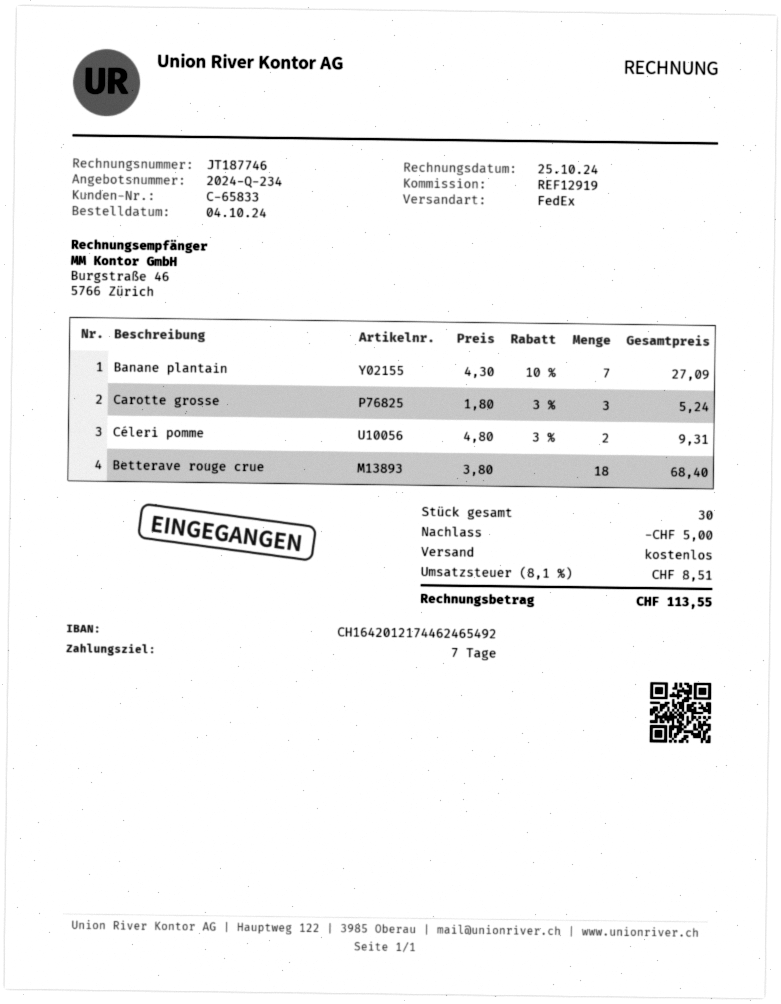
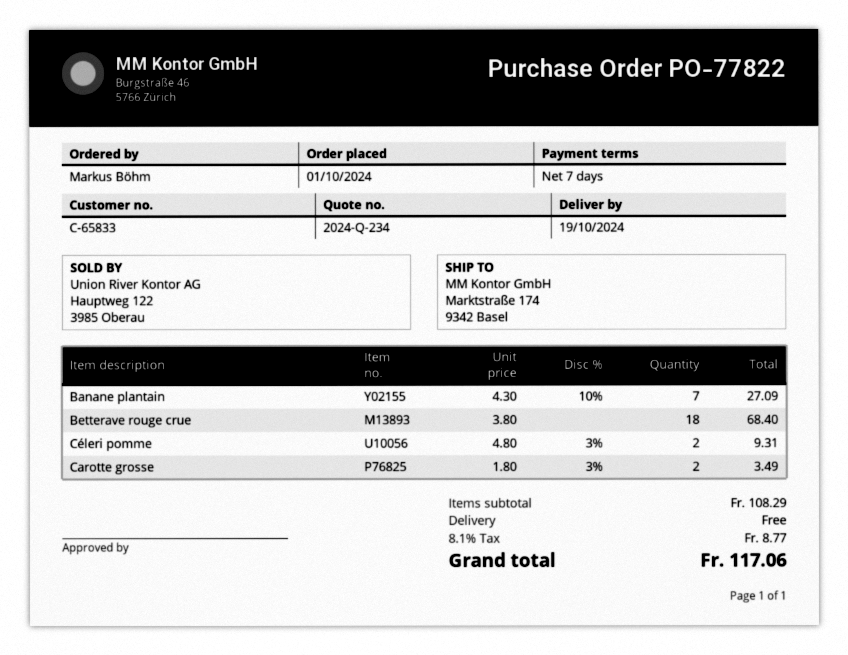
order date: 2024-10-04 -> 2024-10-01
Carotte grosse: 3 x 1.80 - 3% = 5.24 -> 2 x 1.80 - 3% = 3.49
discount: 5.00 -> none
tax: 8.1% = 8.51 -> 8.1% = 8.77
total: 113.55 -> 117.06

